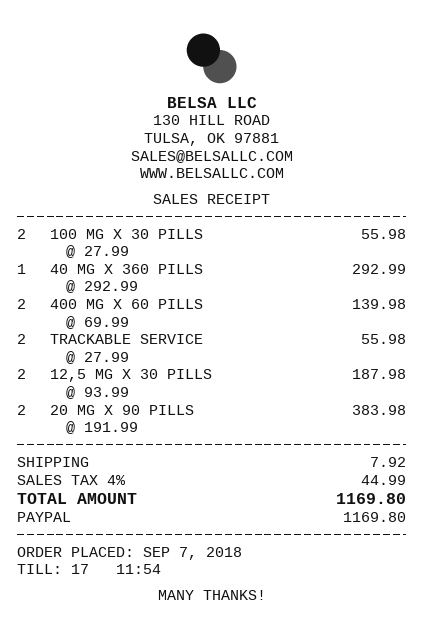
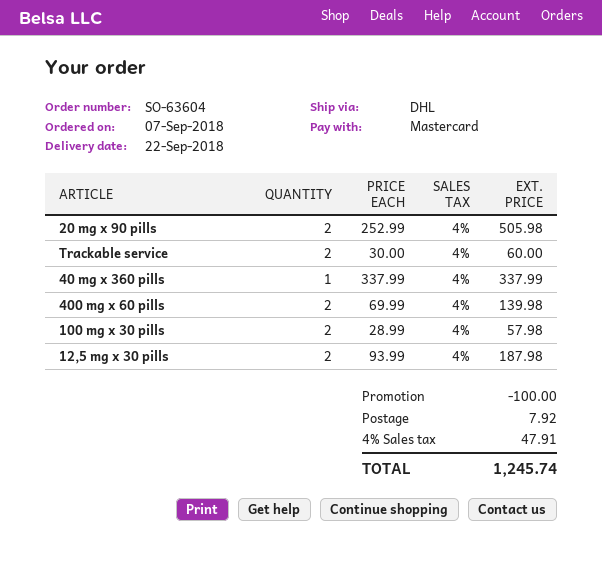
payment method: PayPal -> Mastercard
100 MG X 30 PILLS: 2 x 27.99 = 55.98 -> 2 x 28.99 = 57.98
40 MG X 360 PILLS: 1 x 292.99 = 292.99 -> 1 x 337.99 = 337.99
TRACKABLE SERVICE: 2 x 27.99 = 55.98 -> 2 x 30.00 = 60.00
20 MG X 90 PILLS: 2 x 191.99 = 383.98 -> 2 x 252.99 = 505.98
discount: none -> 100.00
tax: 4% = 44.99 -> 4% = 47.91
total: 1169.80 -> 1245.74

